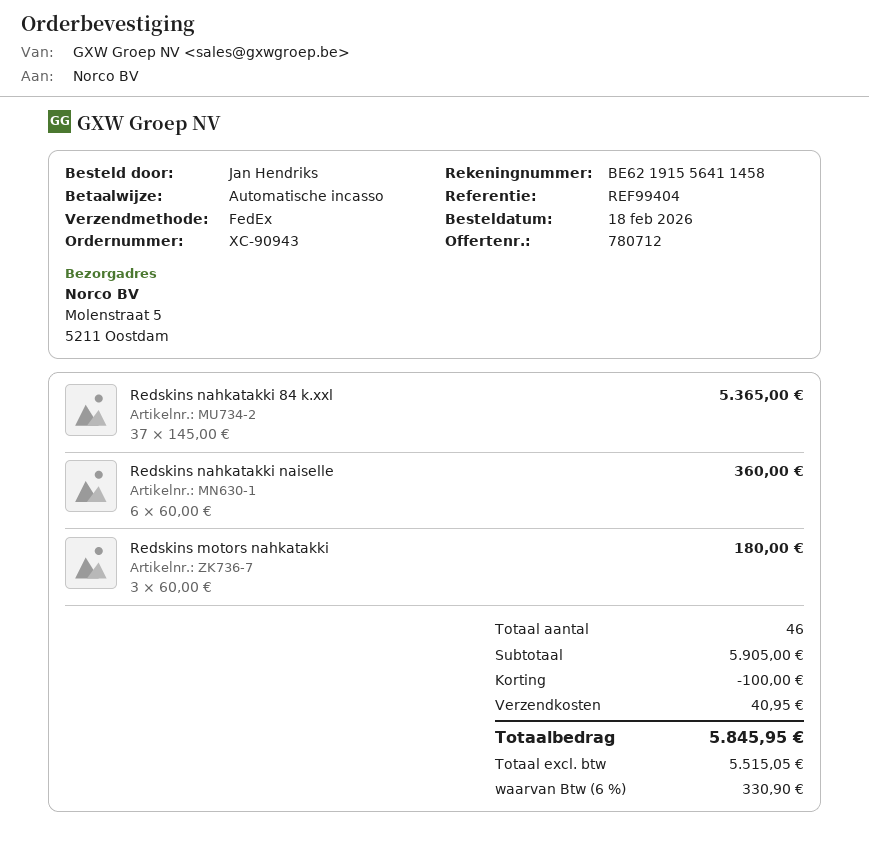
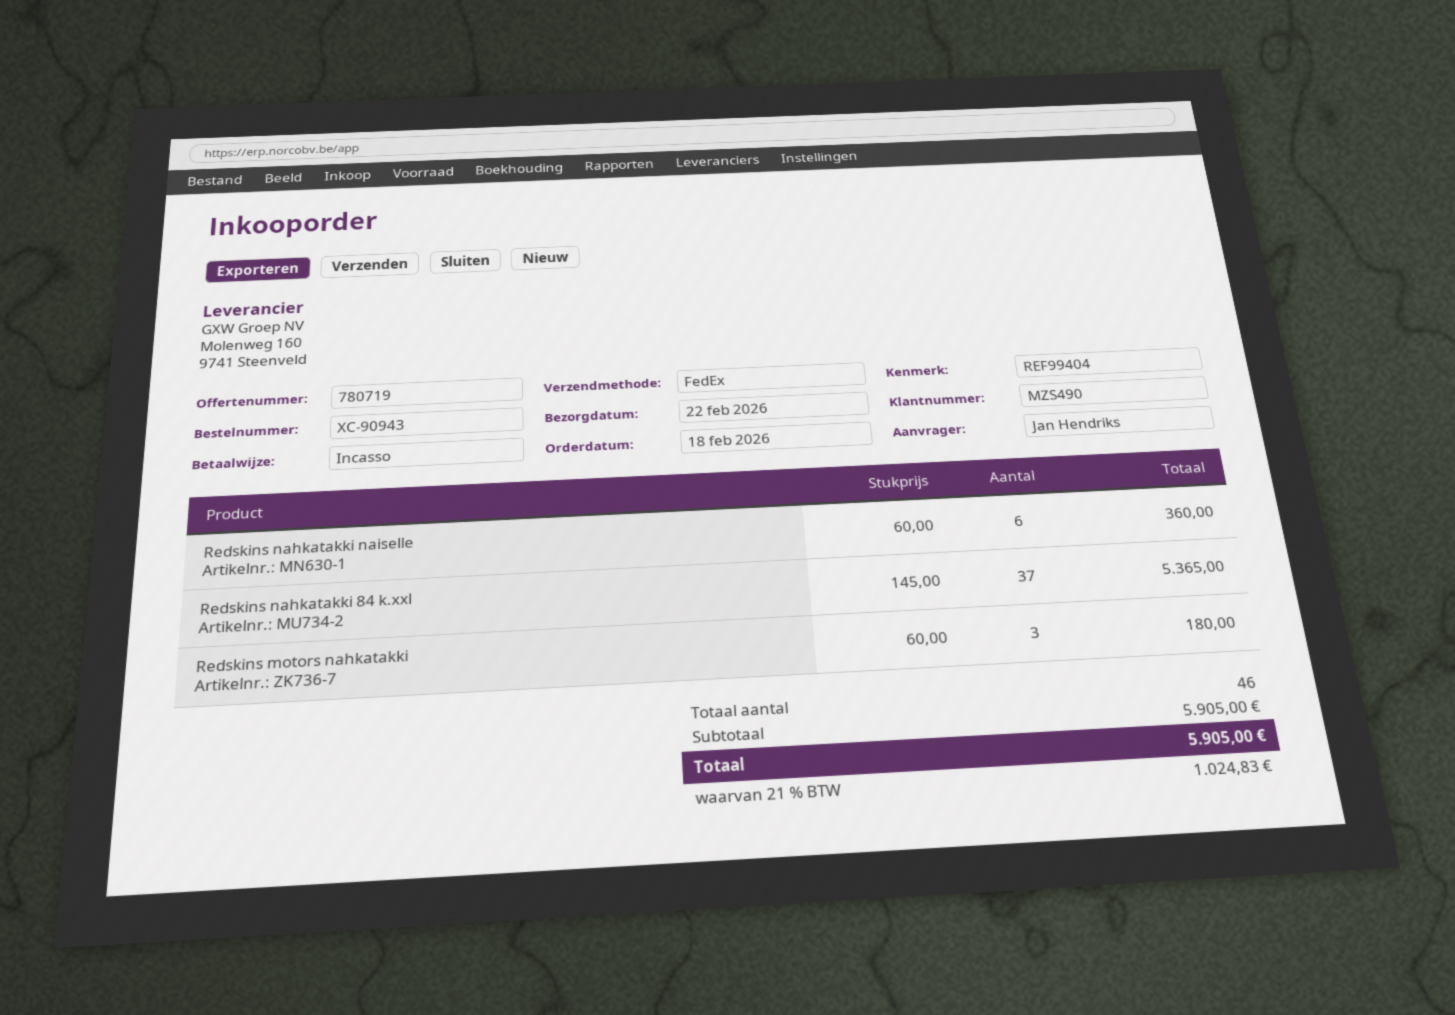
quote number: 780712 -> 780719
discount: 100.00 -> none
shipping: 40.95 -> none
tax: 6% = 330.90 -> 21% = 1024.83
total: 5845.95 -> 5905.00

